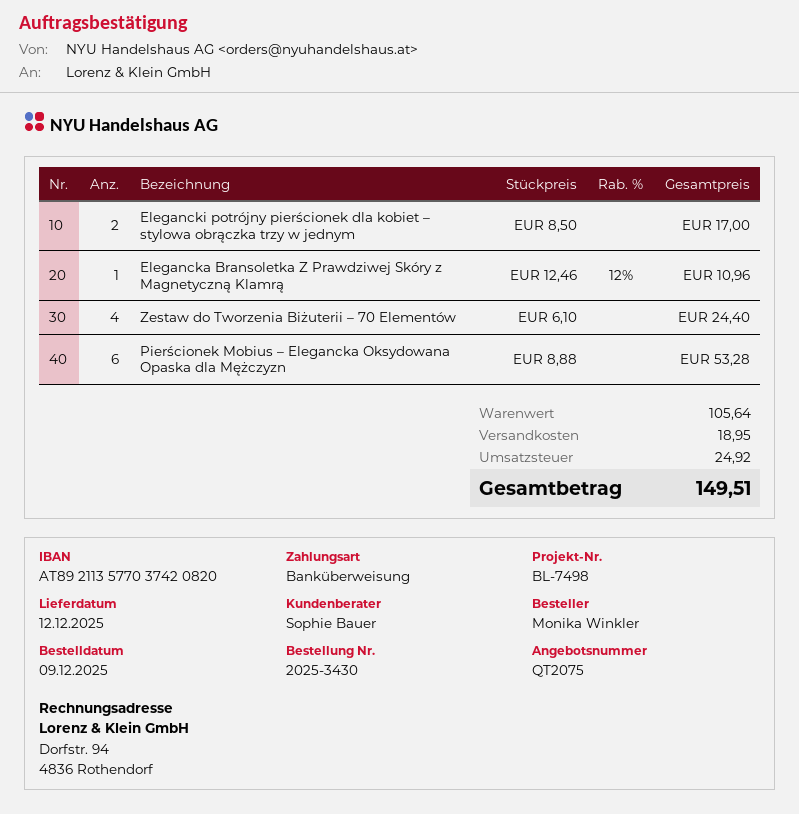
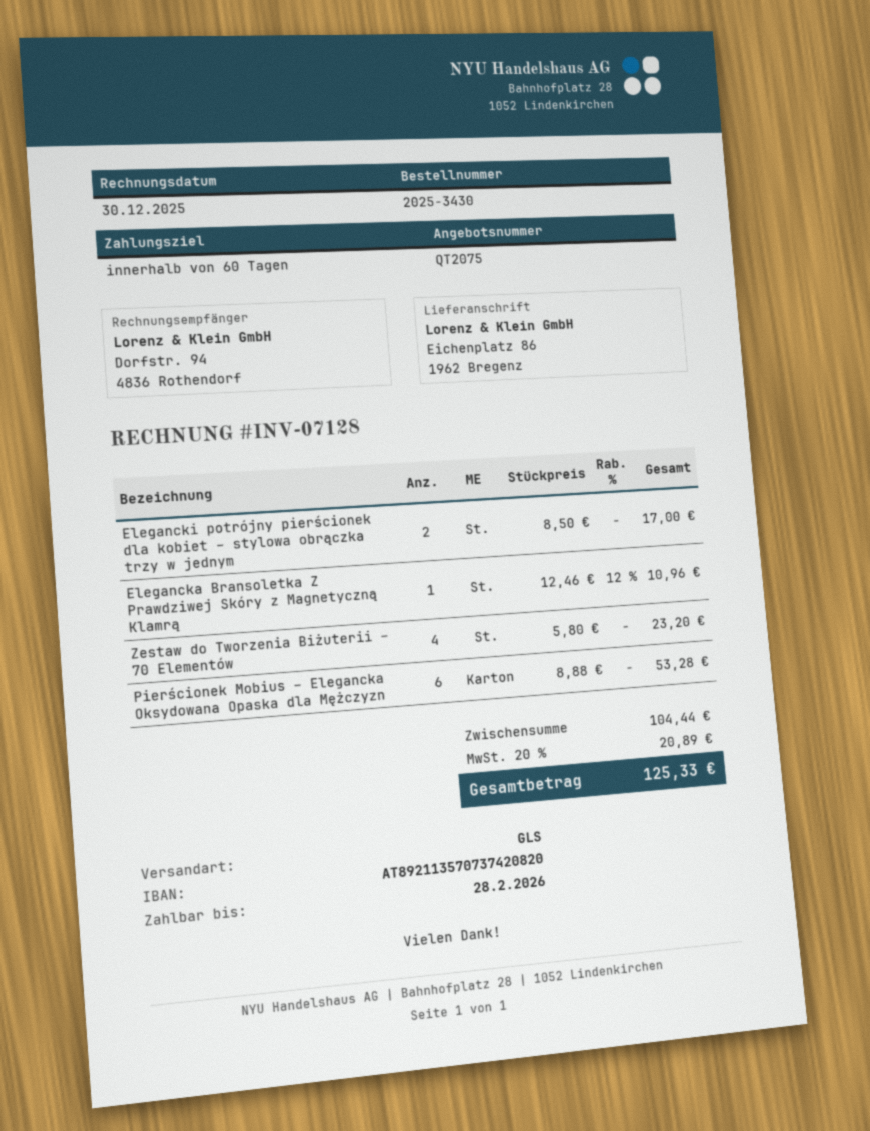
bank account: AT892113577037420820 -> AT892113570737420820
Zestaw do Tworzenia Biżuterii – 70 Elementów: 4 x 6.10 = 24.40 -> 4 x 5.80 = 23.20
subtotal: 105.64 -> 104.44
shipping: 18.95 -> none
tax: 24.92 -> 20.89
total: 149.51 -> 125.33

